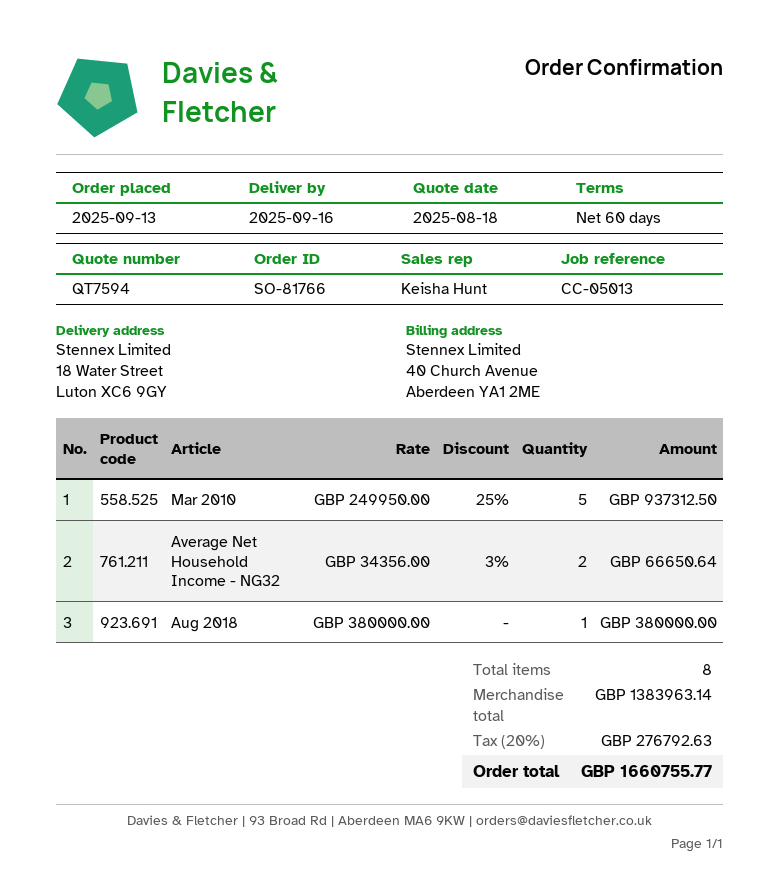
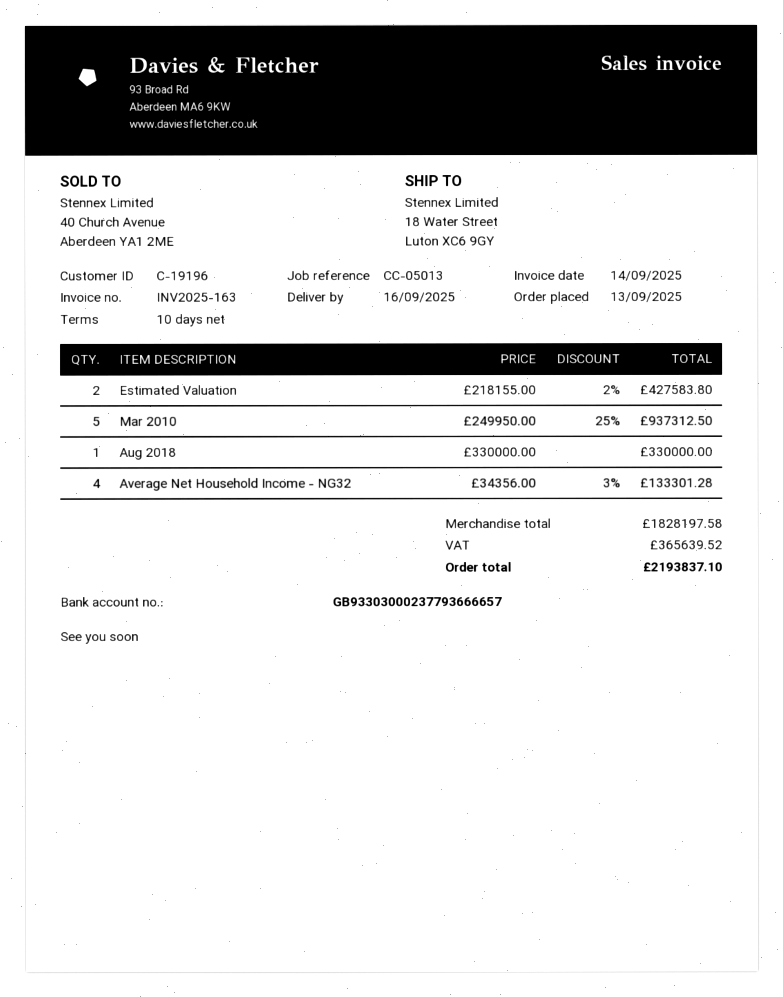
payment terms: 60 days -> 10 days
Average Net Household Income - NG32: 2 x 34356.00 - 3% = 66650.64 -> 4 x 34356.00 - 3% = 133301.28
Aug 2018: 1 x 380000.00 = 380000.00 -> 1 x 330000.00 = 330000.00
Estimated Valuation: none -> 2 x 218155.00 - 2% = 427583.80
subtotal: 1383963.14 -> 1828197.58
tax: 276792.63 -> 365639.52
total: 1660755.77 -> 2193837.10

